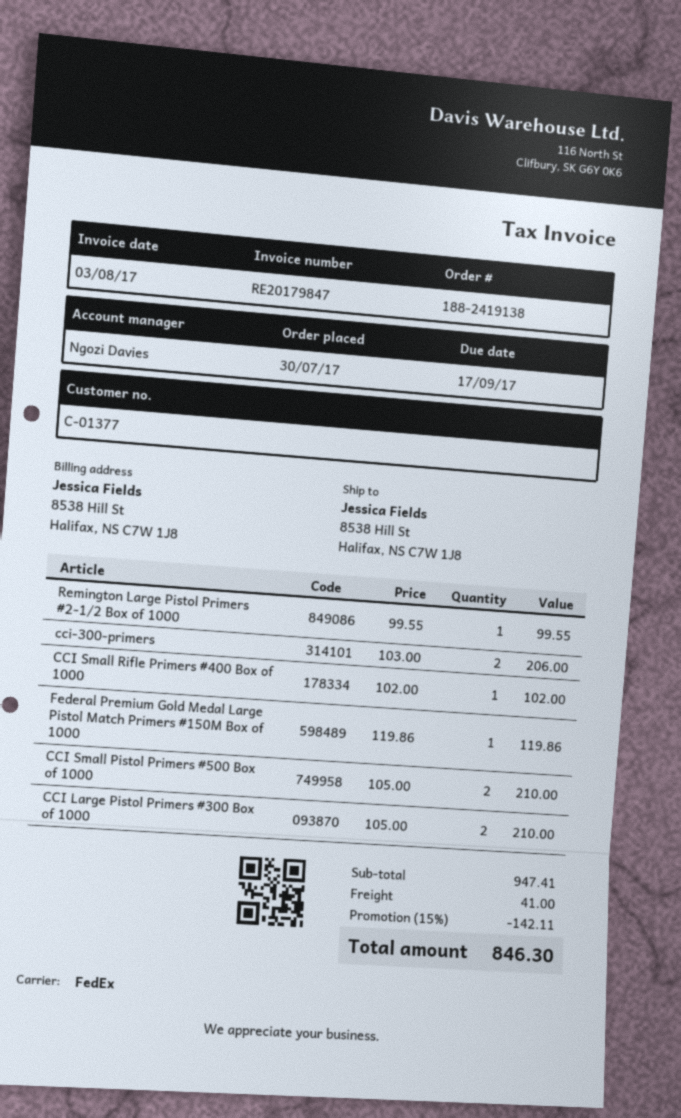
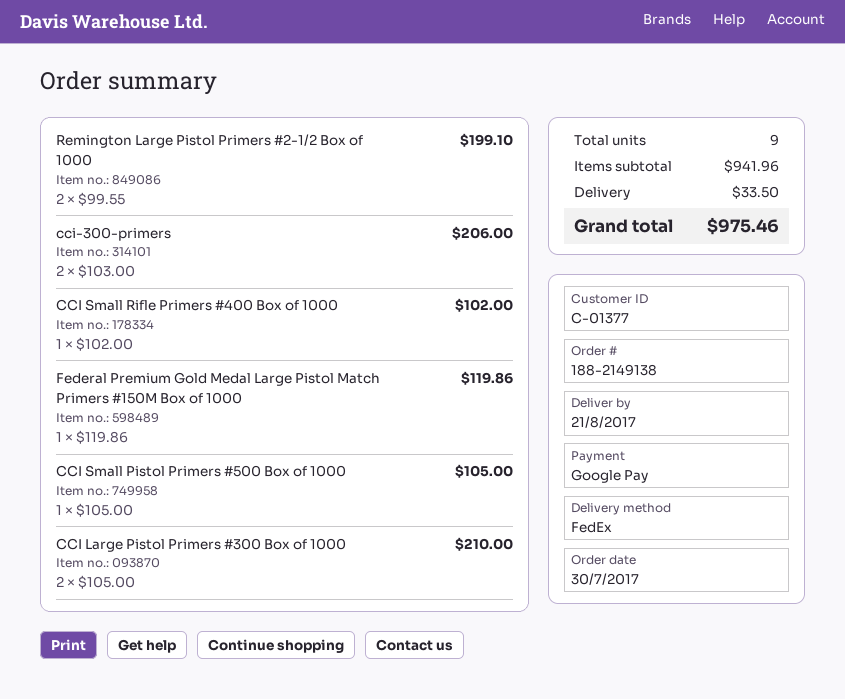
order number: 188-2419138 -> 188-2149138
Remington Large Pistol Primers #2-1/2 Box of 1000: 1 x 99.55 = 99.55 -> 2 x 99.55 = 199.10
CCI Small Pistol Primers #500 Box of 1000: 2 x 105.00 = 210.00 -> 1 x 105.00 = 105.00
subtotal: 947.41 -> 941.96
discount: 15% = 142.11 -> none
shipping: 41.00 -> 33.50
total: 846.30 -> 975.46

